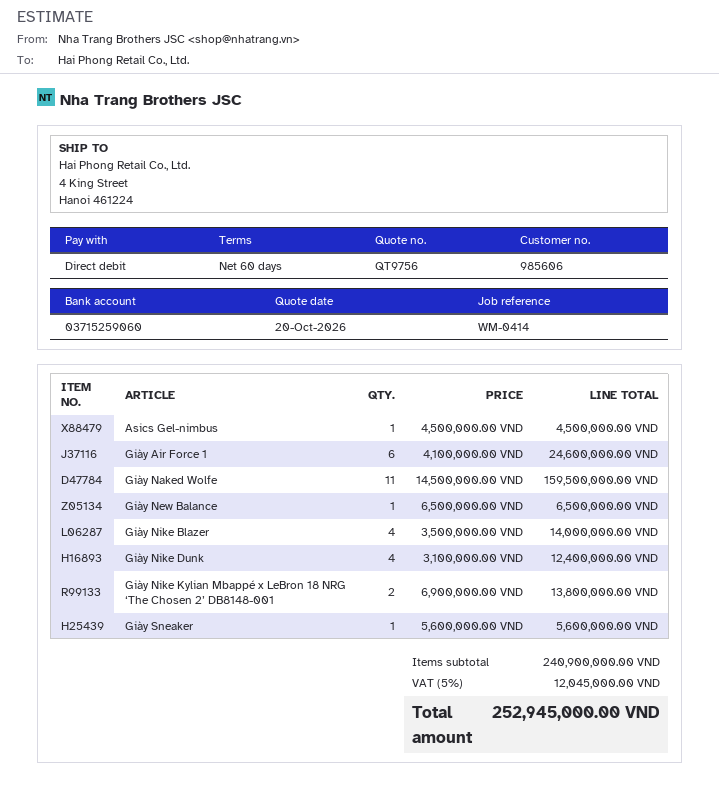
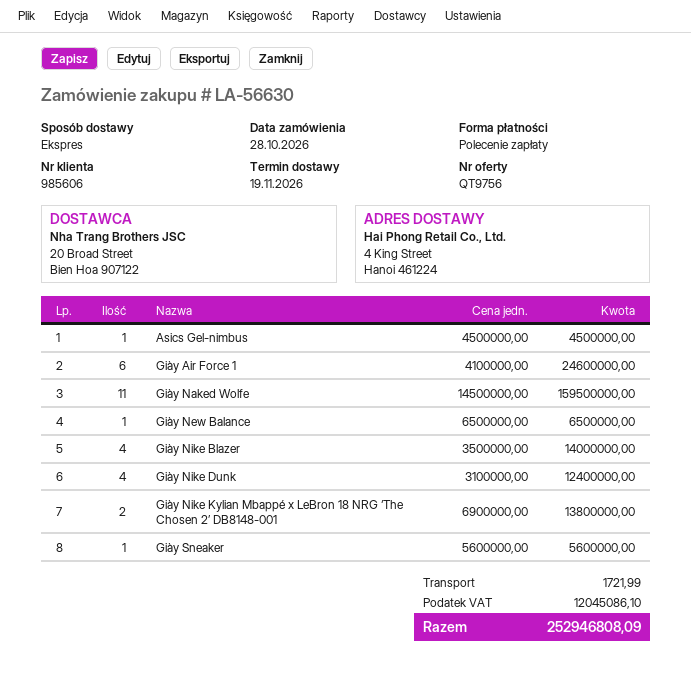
shipping: none -> 1721.99
tax: 12045000.00 -> 12045086.10
total: 252945000.00 -> 252946808.09

